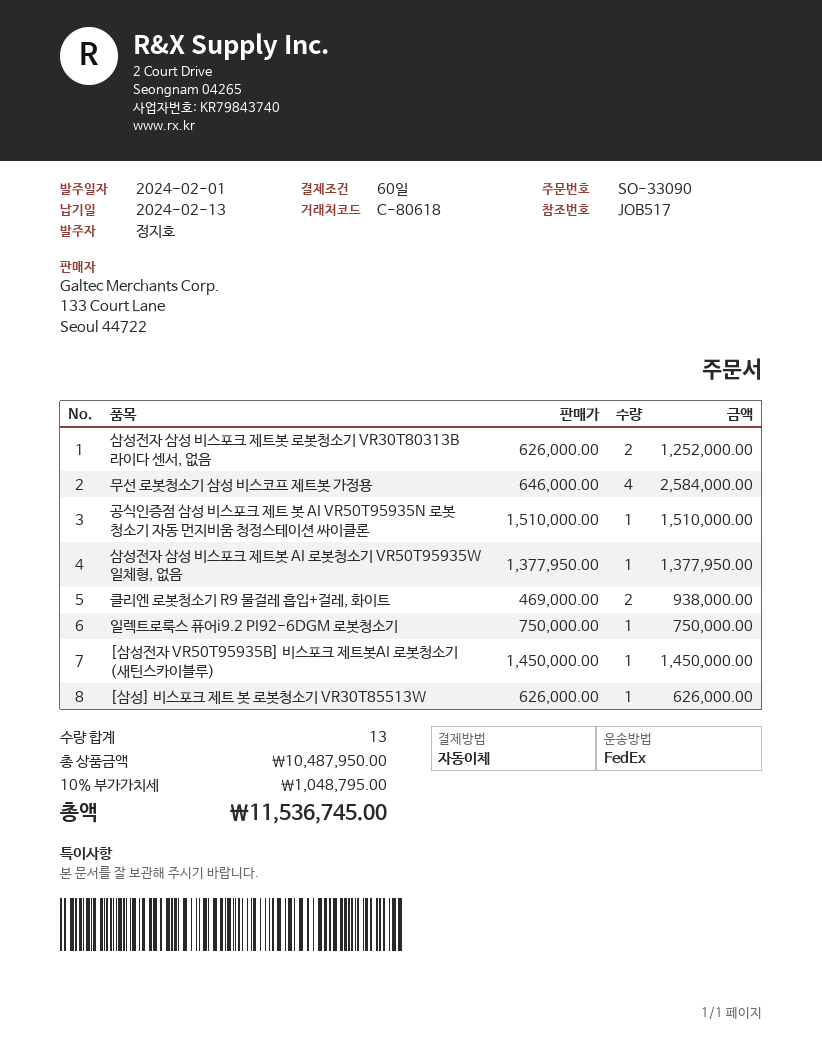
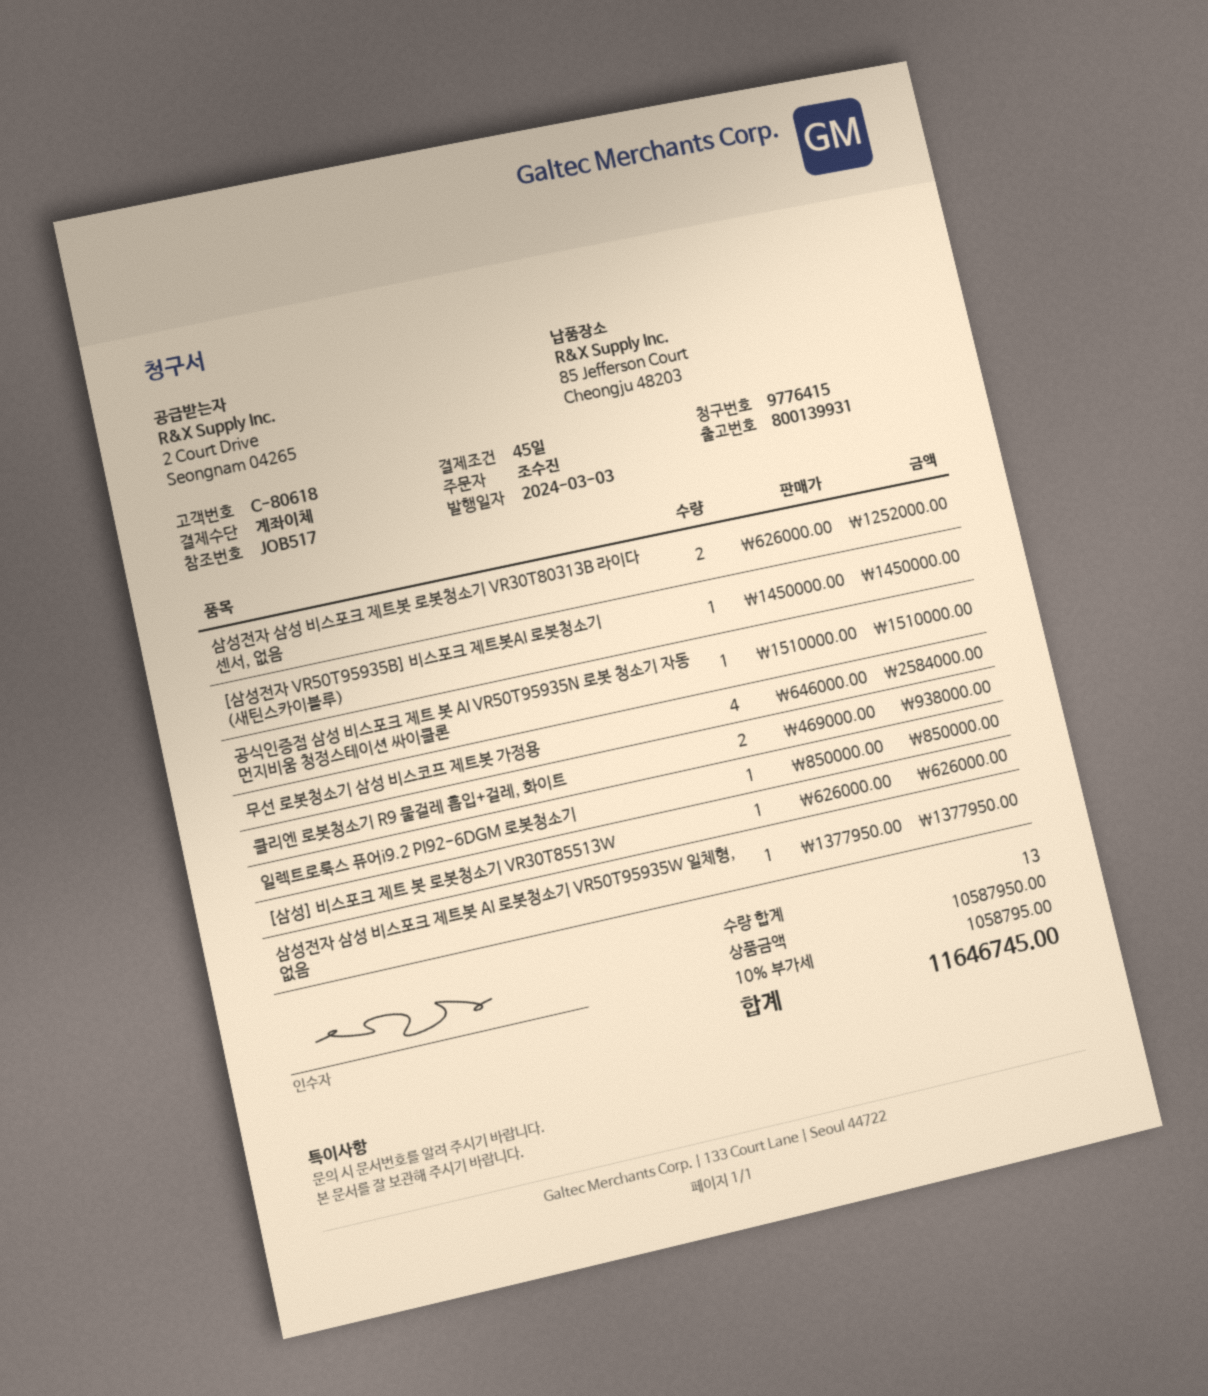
payment terms: 60 days -> 45 days
ordered by: 정지호 -> 조수진
payment method: direct debit -> bank transfer
일렉트로룩스 퓨어i9.2 PI92-6DGM 로봇청소기: 1 x 750000.00 = 750000.00 -> 1 x 850000.00 = 850000.00
subtotal: 10487950.00 -> 10587950.00
tax: 10% = 1048795.00 -> 10% = 1058795.00
total: 11536745.00 -> 11646745.00

